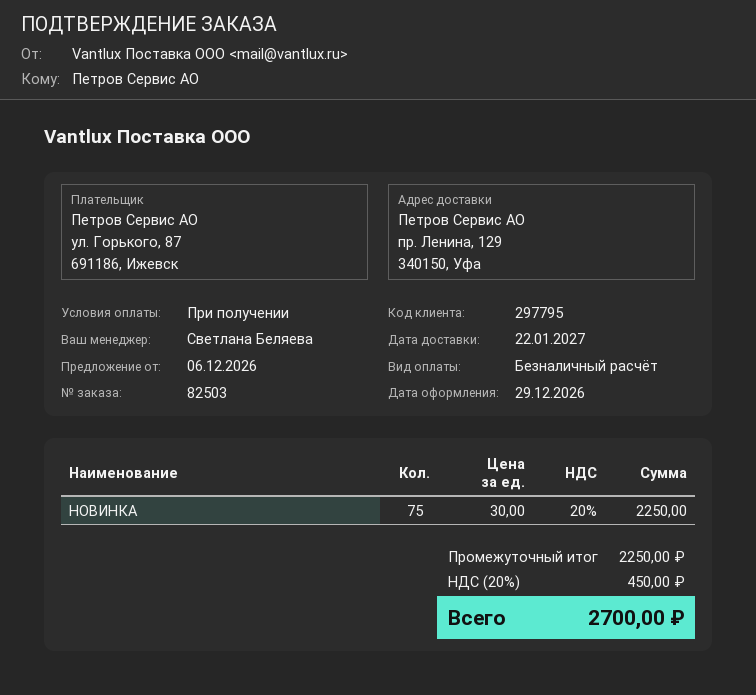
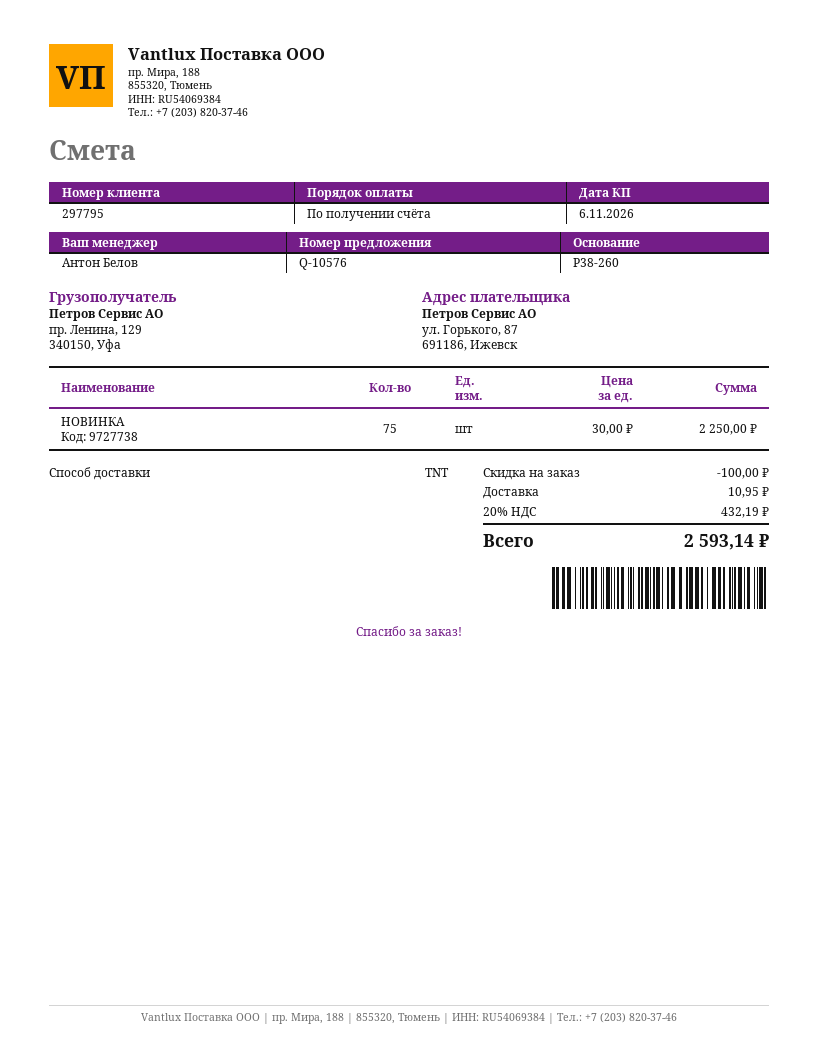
quote date: 2026-12-06 -> 2026-11-06
sales rep: Светлана Беляева -> Антон Белов
discount: none -> 100.00
shipping: none -> 10.95
tax: 20% = 450.00 -> 20% = 432.19
total: 2700.00 -> 2593.14

